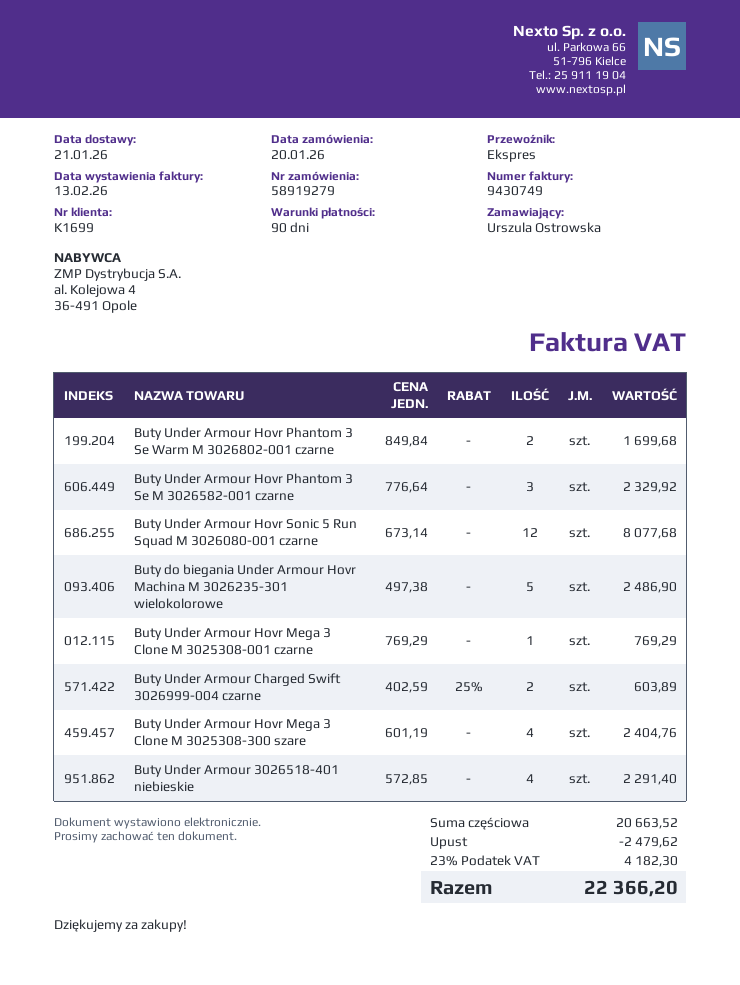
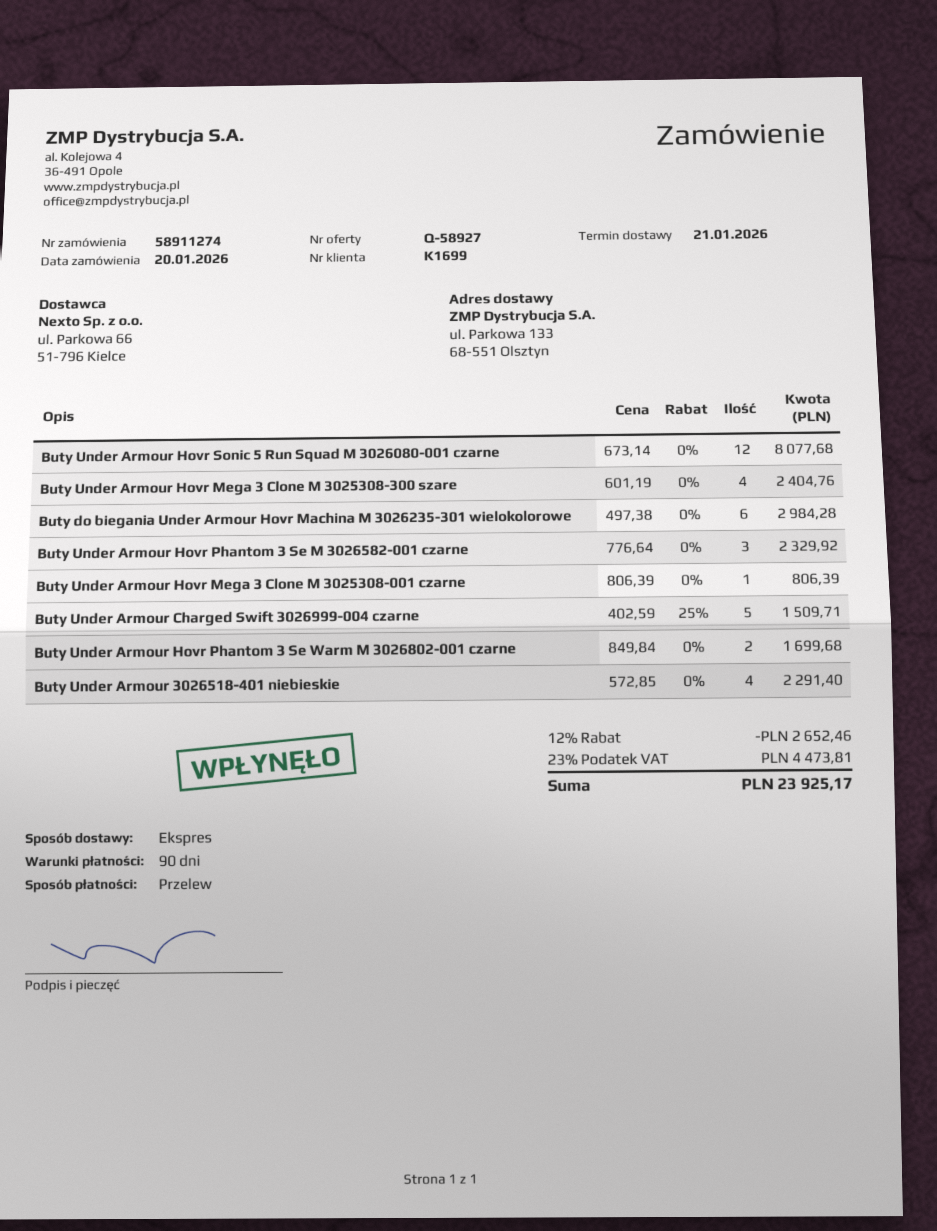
order number: 58919279 -> 58911274
Buty do biegania Under Armour Hovr Machina M 3026235-301 wielokolorowe: 5 x 497.38 = 2486.90 -> 6 x 497.38 = 2984.28
Buty Under Armour Hovr Mega 3 Clone M 3025308-001 czarne: 1 x 769.29 = 769.29 -> 1 x 806.39 = 806.39
Buty Under Armour Charged Swift 3026999-004 czarne: 2 x 402.59 - 25% = 603.89 -> 5 x 402.59 - 25% = 1509.71
discount: 2479.62 -> 2652.46
tax: 23% = 4182.30 -> 23% = 4473.81
total: 22366.20 -> 23925.17

